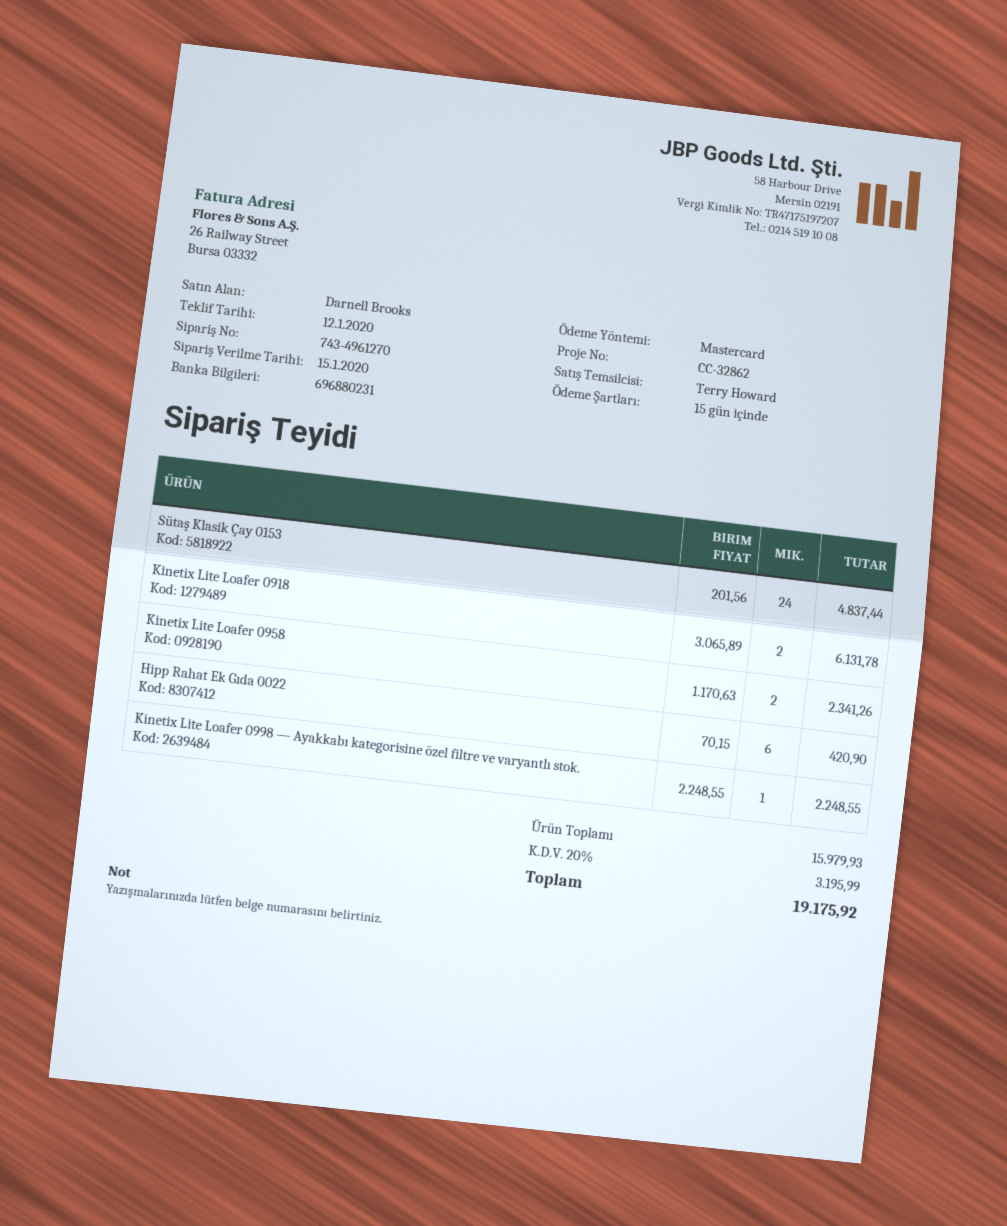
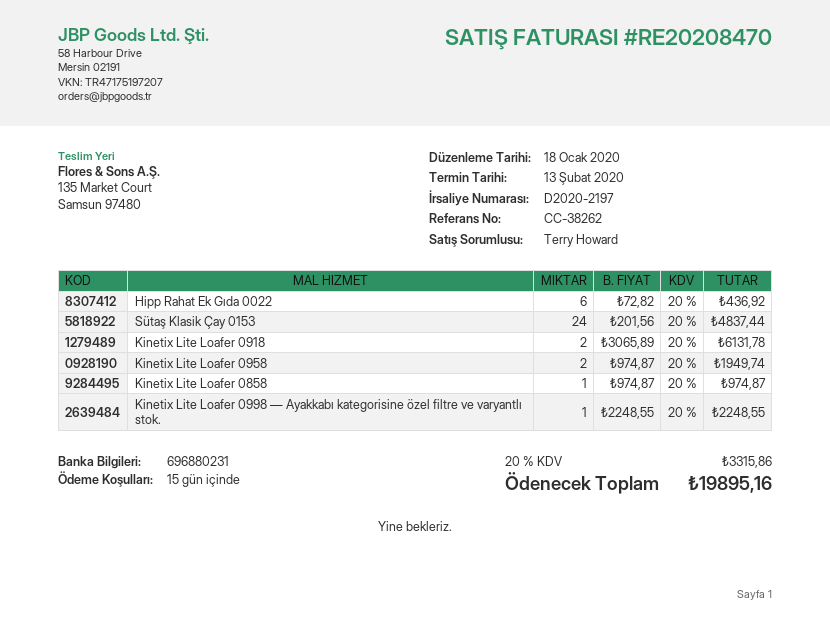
reference: CC-32862 -> CC-38262
Kinetix Lite Loafer 0958: 2 x 1170.63 = 2341.26 -> 2 x 974.87 = 1949.74
Hipp Rahat Ek Gıda 0022: 6 x 70.15 = 420.90 -> 6 x 72.82 = 436.92
Kinetix Lite Loafer 0858: none -> 1 x 974.87 = 974.87
tax: 20% = 3195.99 -> 20% = 3315.86
total: 19175.92 -> 19895.16

